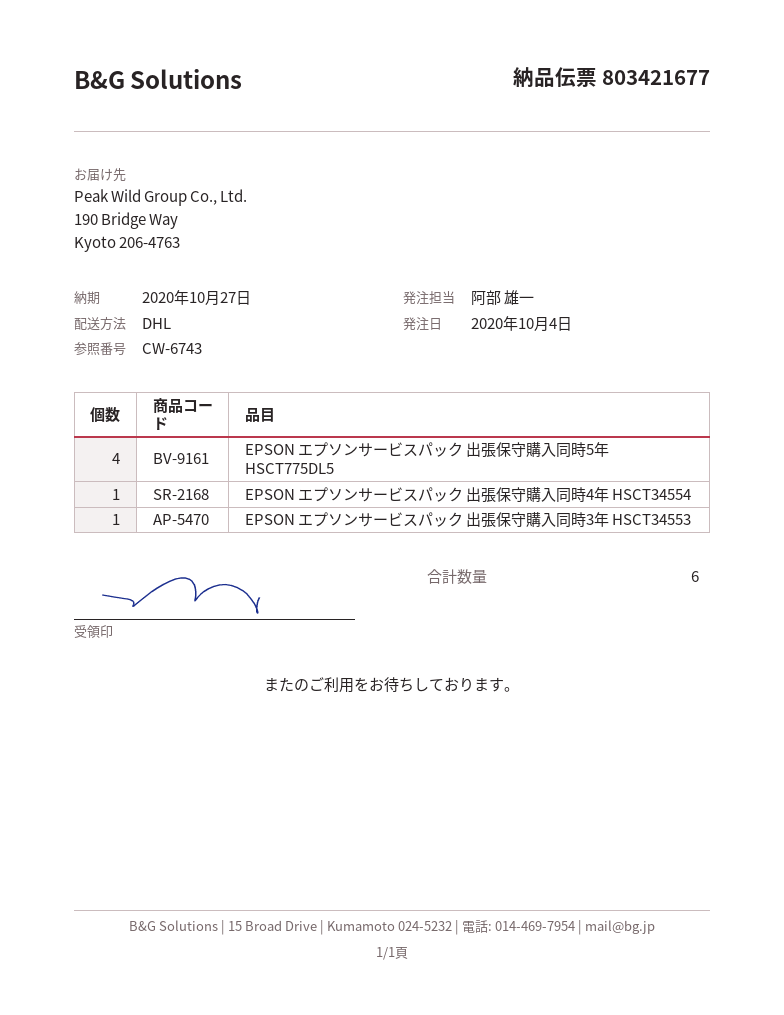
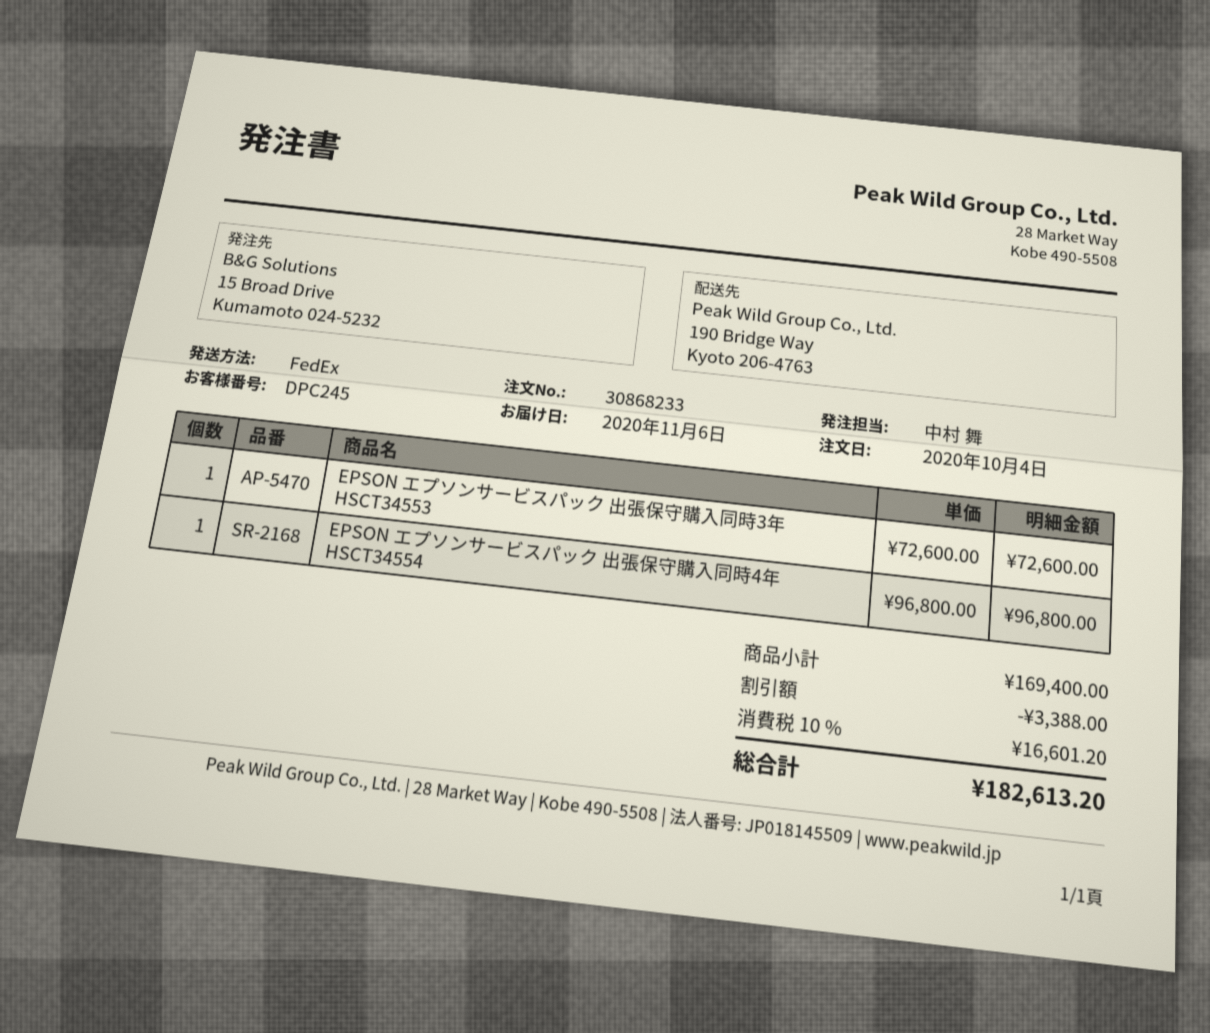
delivery date: 2020-10-27 -> 2020-11-06
ordered by: 阿部 雄一 -> 中村 舞
shipping method: DHL -> FedEx
EPSON エプソンサービスパック 出張保守購入同時5年 HSCT775DL5: 4 -> none

